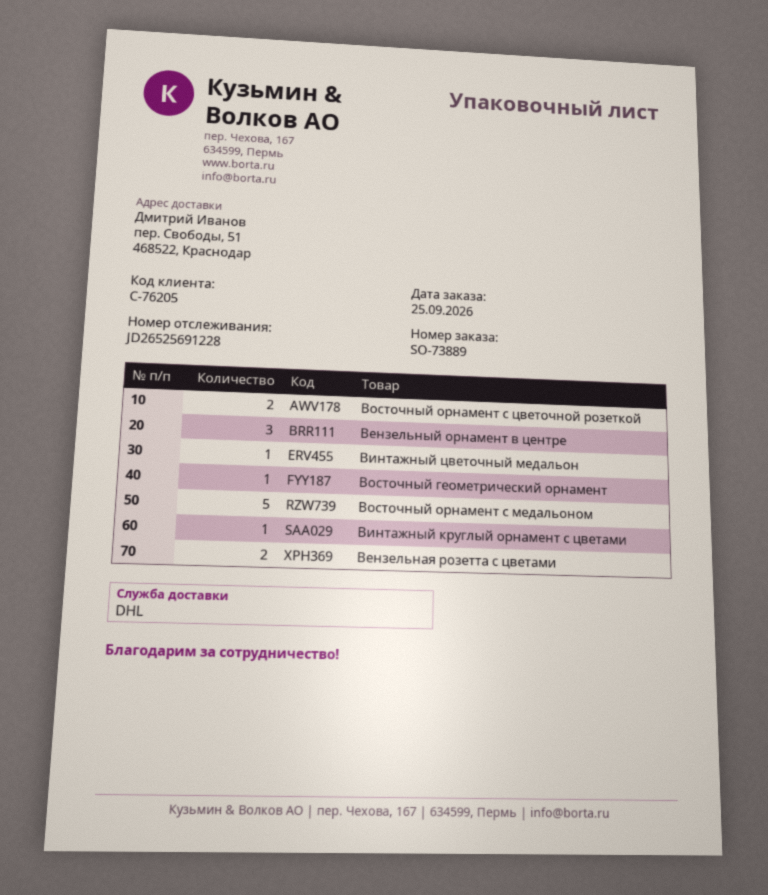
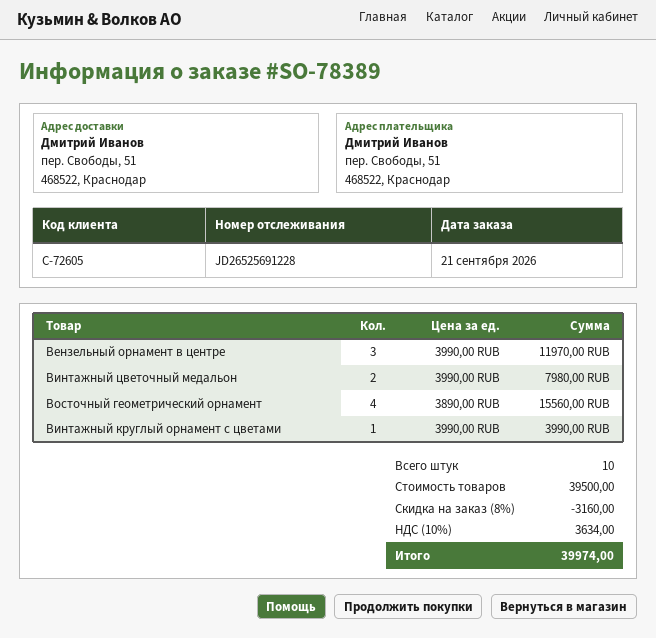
order number: SO-73889 -> SO-78389
order date: 2026-09-25 -> 2026-09-21
customer number: C-76205 -> C-72605
Восточный орнамент с цветочной розеткой: 2 -> none
Винтажный цветочный медальон: 1 -> 2
Восточный геометрический орнамент: 1 -> 4
Восточный орнамент с медальоном: 5 -> none
Вензельная розетта с цветами: 2 -> none

